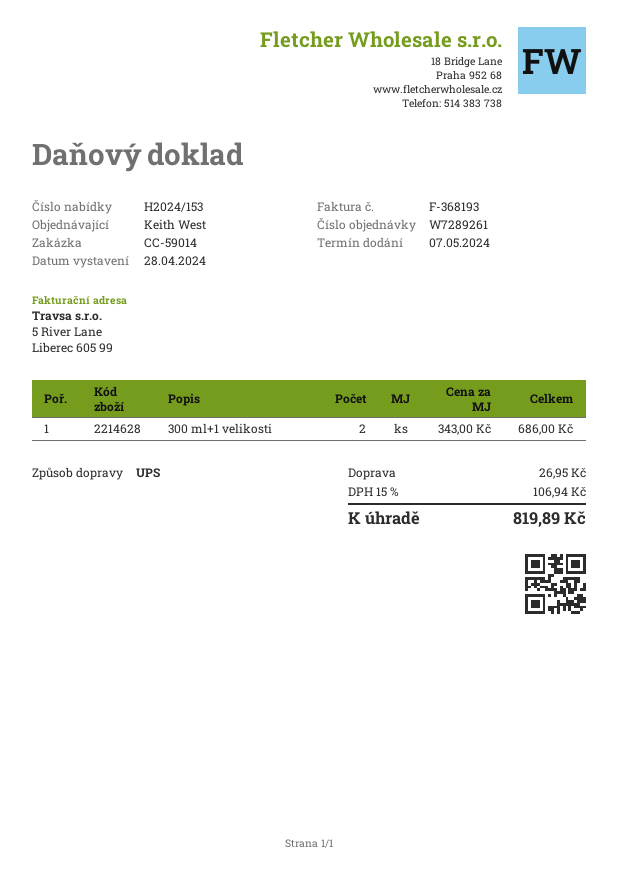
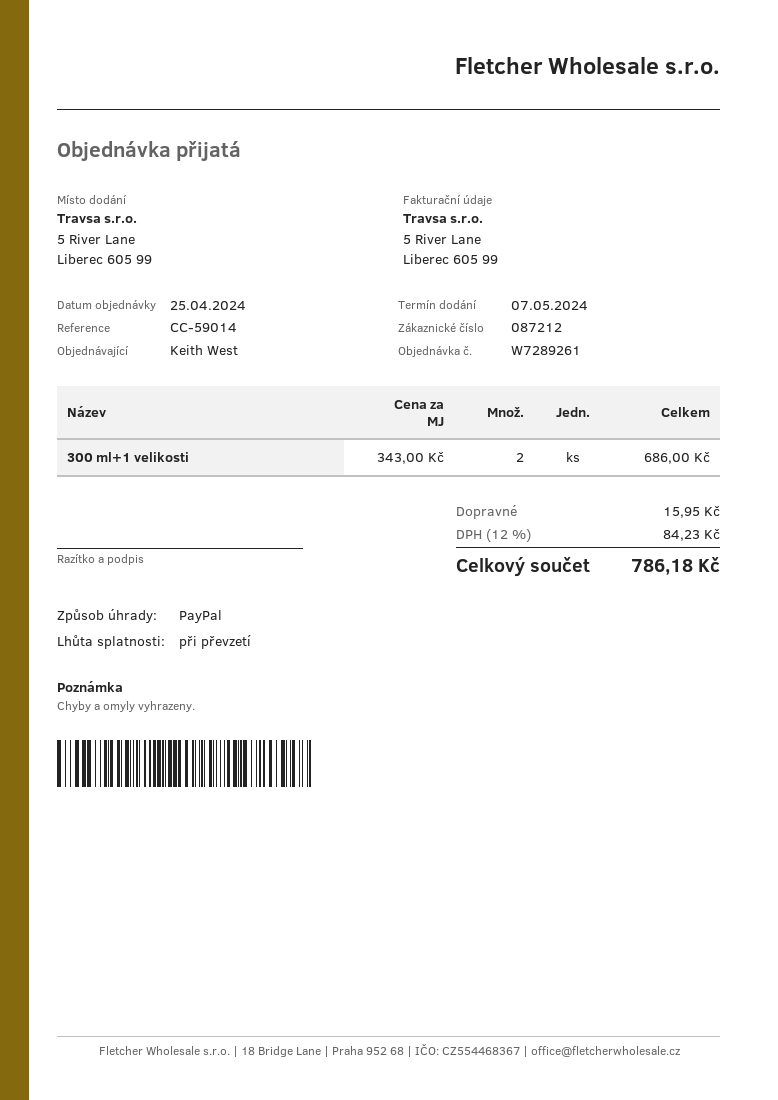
shipping: 26.95 -> 15.95
tax: 15% = 106.94 -> 12% = 84.23
total: 819.89 -> 786.18

